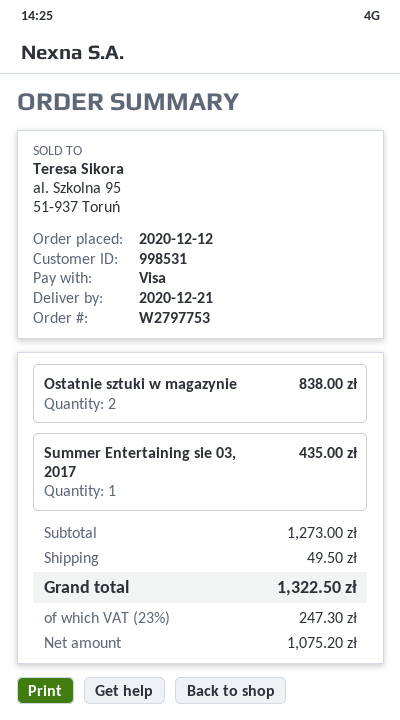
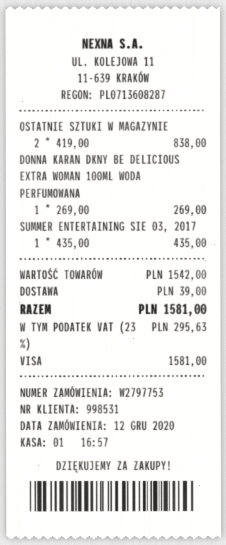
DONNA KARAN DKNY BE DELICIOUS EXTRA WOMAN 100ML WODA PERFUMOWANA: none -> 1 for 269.00
subtotal: 1273.00 -> 1542.00
shipping: 49.50 -> 39.00
tax: 23% = 247.30 -> 23% = 295.63
total: 1322.50 -> 1581.00

